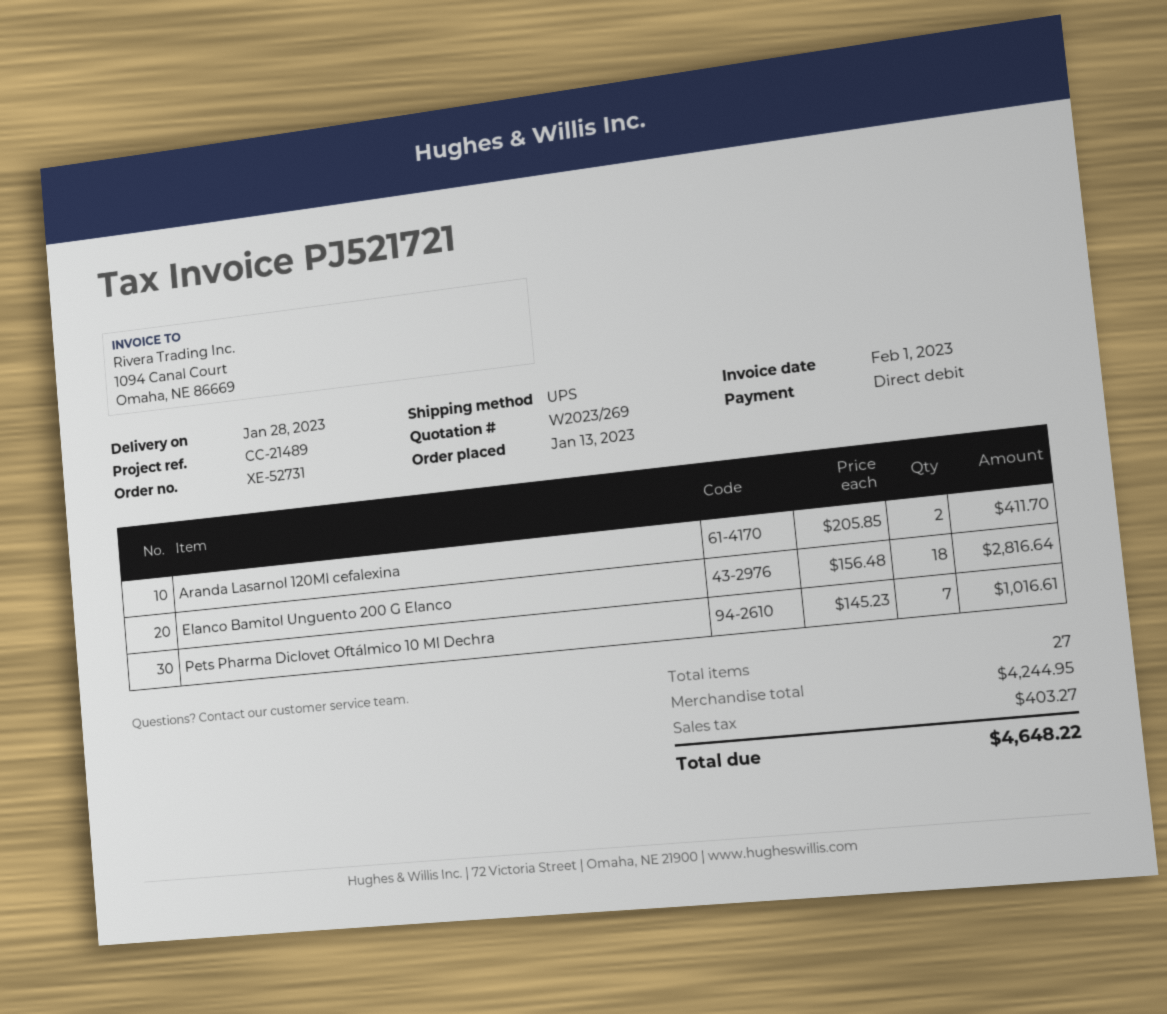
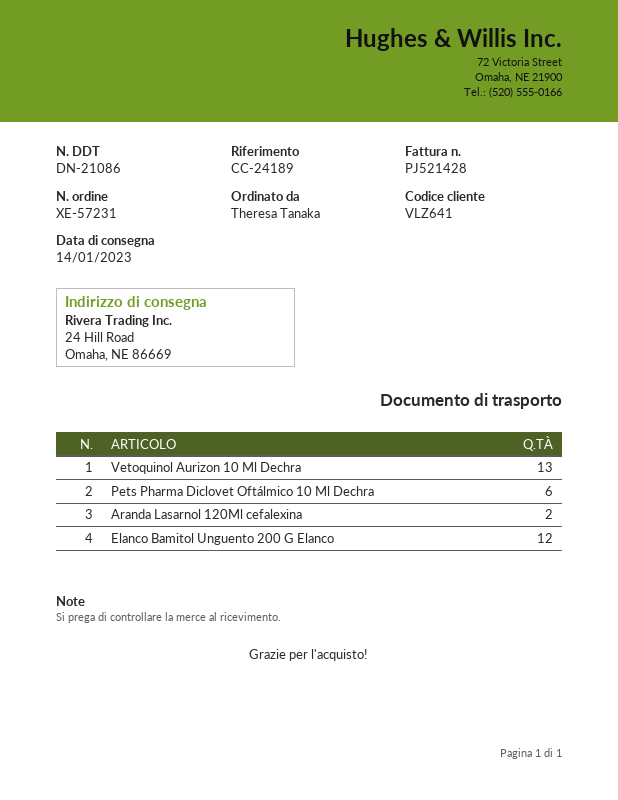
order number: XE-52731 -> XE-57231
delivery date: 2023-01-28 -> 2023-01-14
invoice number: PJ521721 -> PJ521428
reference: CC-21489 -> CC-24189
Elanco Bamitol Unguento 200 G Elanco: 18 -> 12
Pets Pharma Diclovet Oftálmico 10 Ml Dechra: 7 -> 6
Vetoquinol Aurizon 10 Ml Dechra: none -> 13

